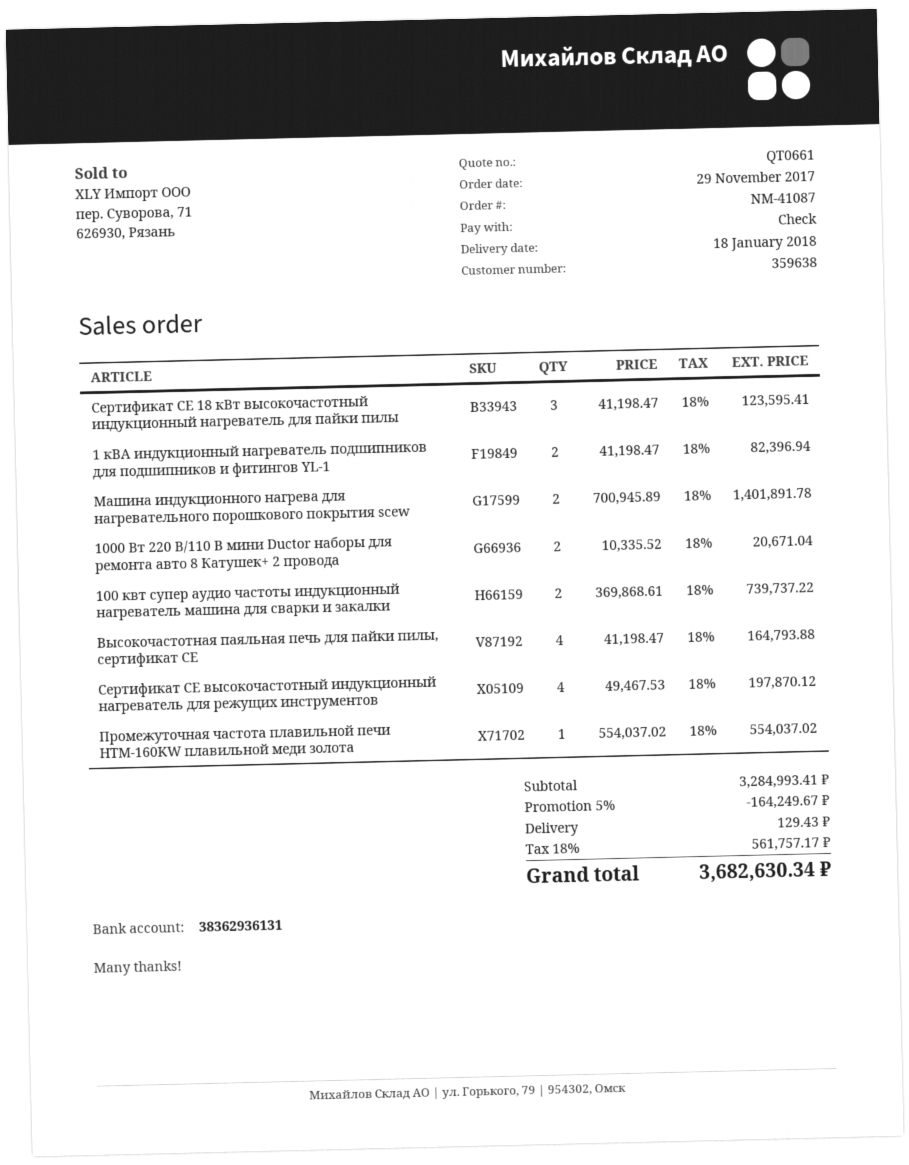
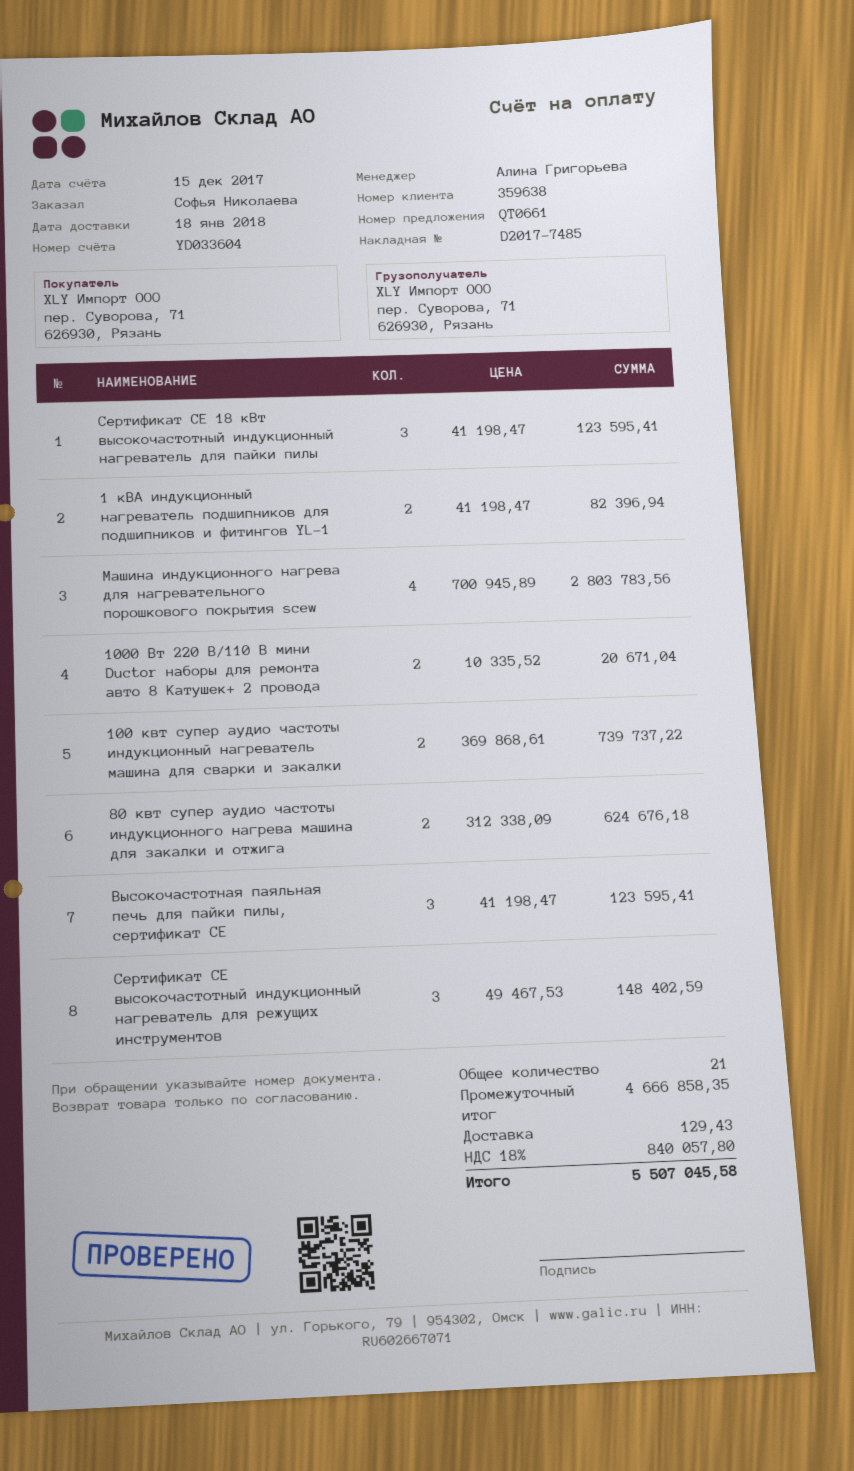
Машина индукционного нагрева для нагревательного порошкового покрытия scew: 2 x 700945.89 = 1401891.78 -> 4 x 700945.89 = 2803783.56
Высокочастотная паяльная печь для пайки пилы, сертификат CE: 4 x 41198.47 = 164793.88 -> 3 x 41198.47 = 123595.41
Сертификат CE высокочастотный индукционный нагреватель для режущих инструментов: 4 x 49467.53 = 197870.12 -> 3 x 49467.53 = 148402.59
Промежуточная частота плавильной печи HTM-160KW плавильной меди золота: 1 x 554037.02 = 554037.02 -> none
80 квт супер аудио частоты индукционного нагрева машина для закалки и отжига: none -> 2 x 312338.09 = 624676.18
subtotal: 3284993.41 -> 4666858.35
discount: 5% = 164249.67 -> none
tax: 18% = 561757.17 -> 18% = 840057.80
total: 3682630.34 -> 5507045.58

